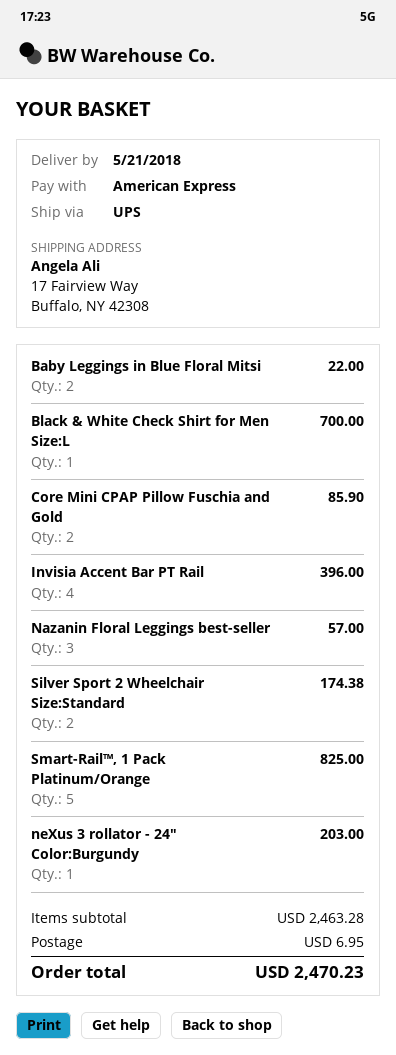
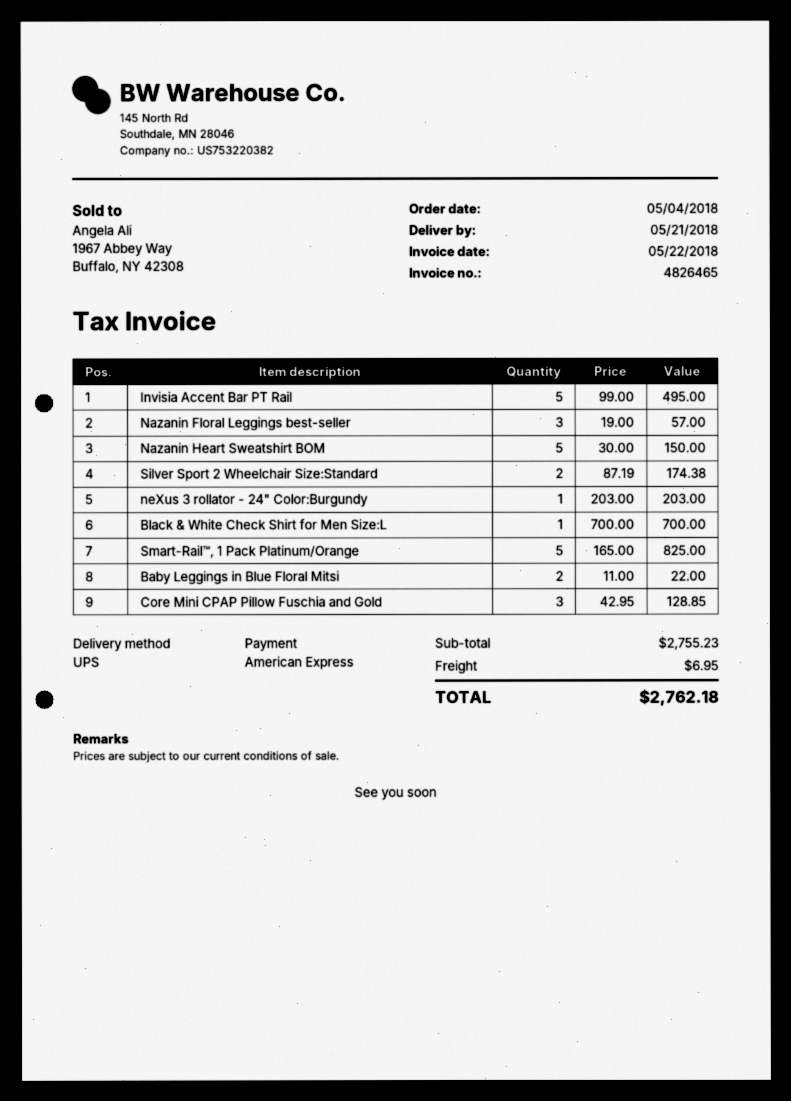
Core Mini CPAP Pillow Fuschia and Gold: 2 for 85.90 -> 3 for 128.85
Invisia Accent Bar PT Rail: 4 for 396.00 -> 5 for 495.00
Nazanin Heart Sweatshirt BOM: none -> 5 for 150.00
subtotal: 2463.28 -> 2755.23
total: 2470.23 -> 2762.18

